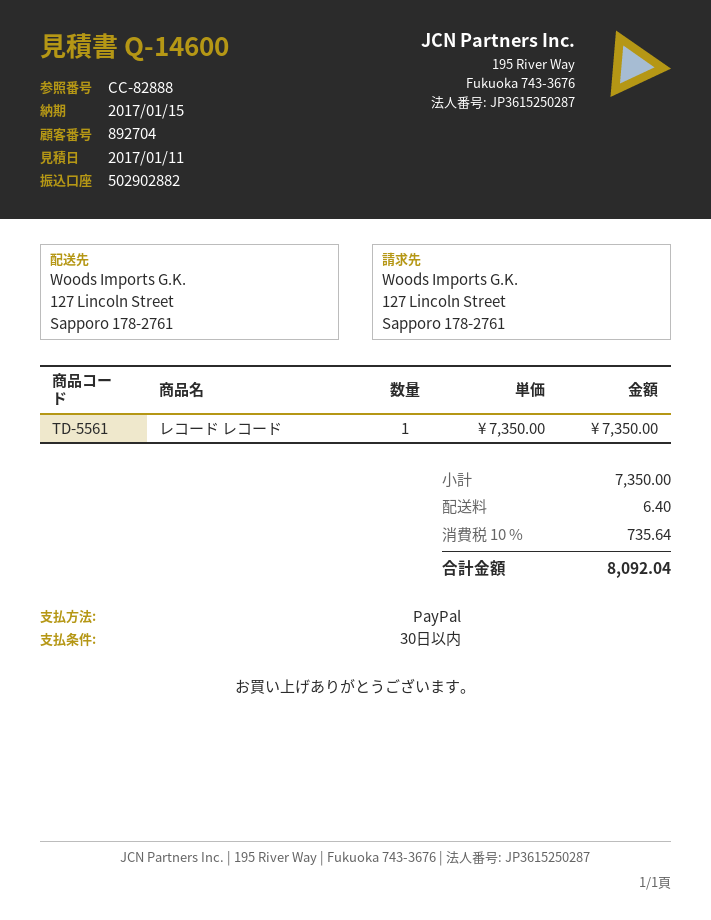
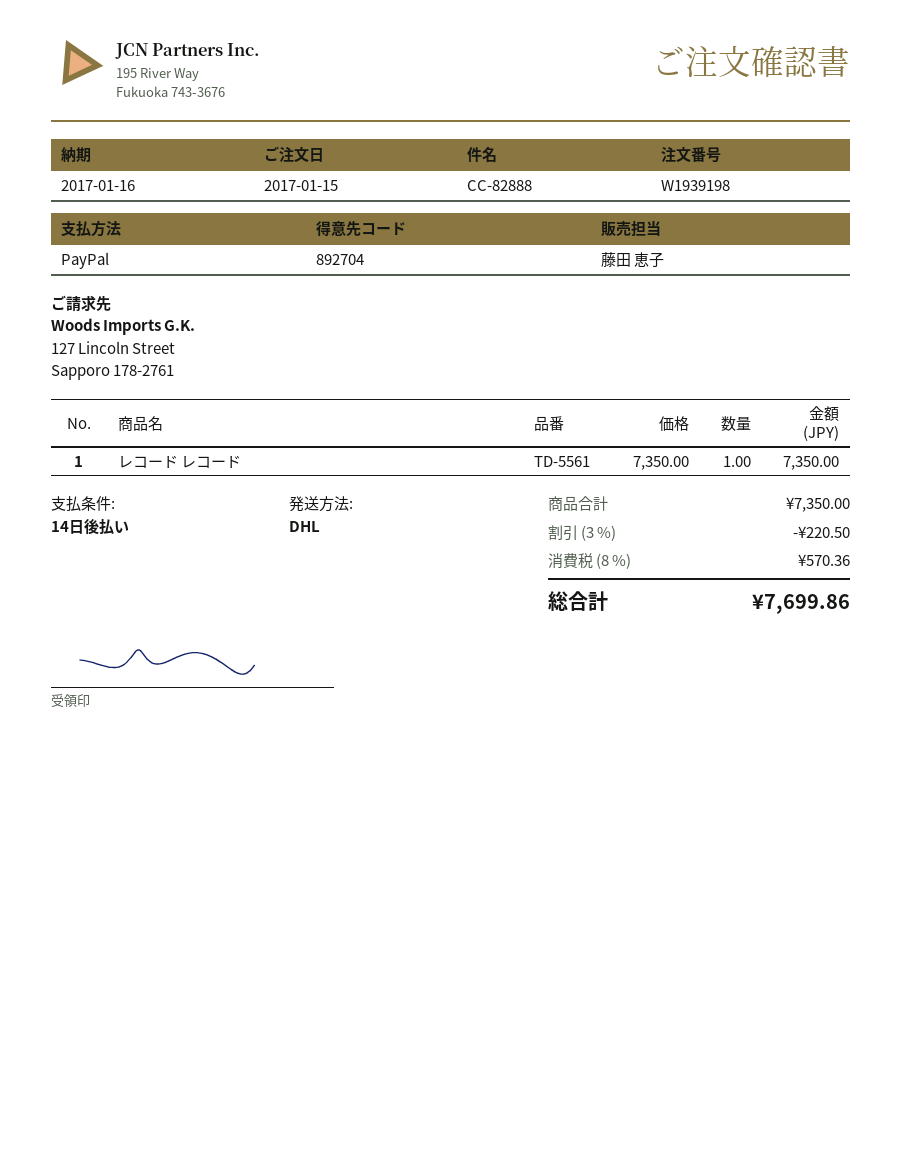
delivery date: 2017-01-15 -> 2017-01-16
payment terms: 30 days -> 14 days
discount: none -> 3% = 220.50
shipping: 6.40 -> none
tax: 10% = 735.64 -> 8% = 570.36
total: 8092.04 -> 7699.86

